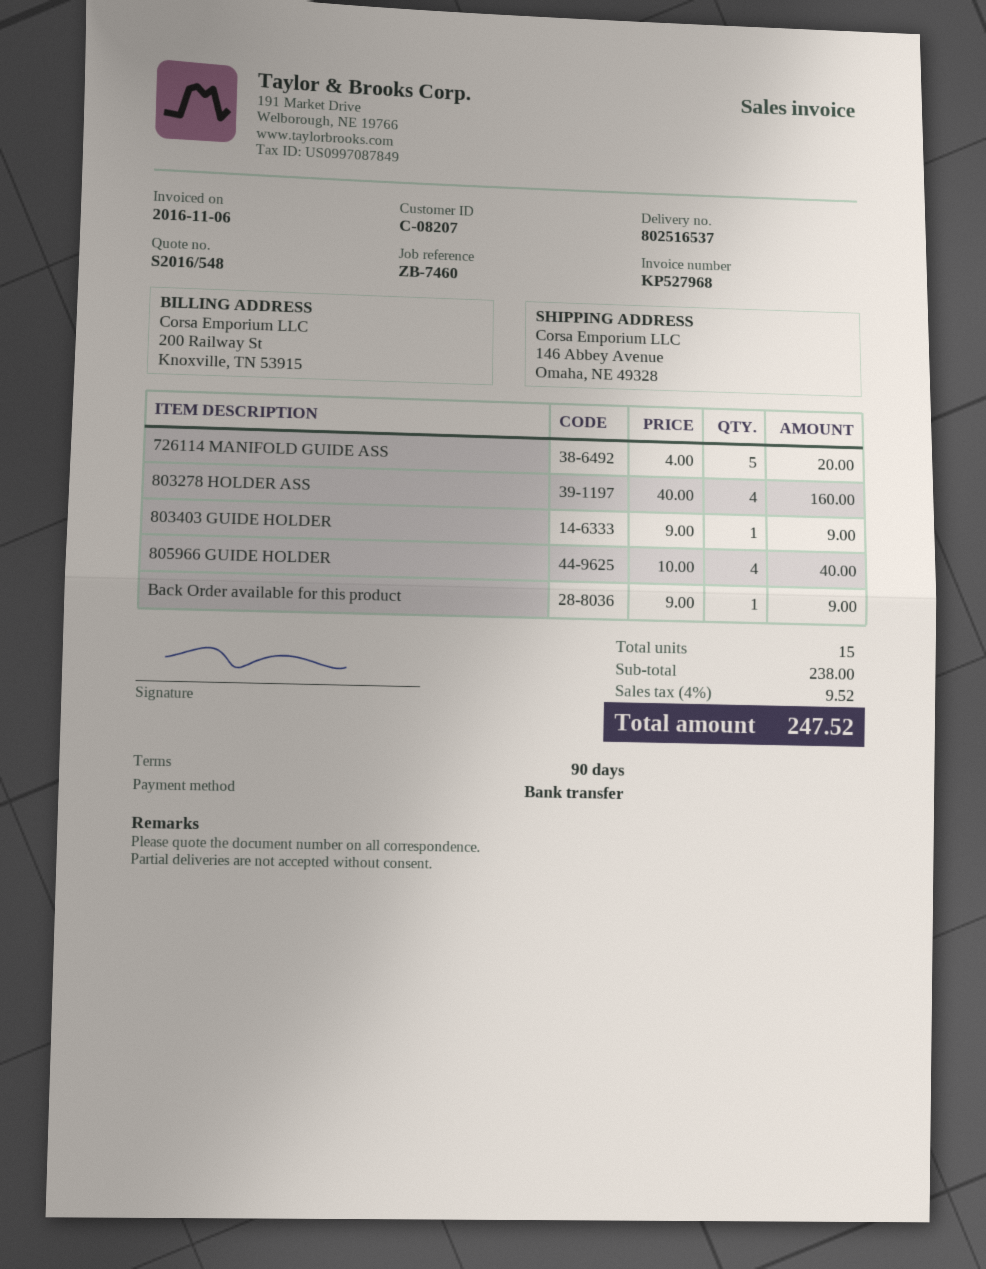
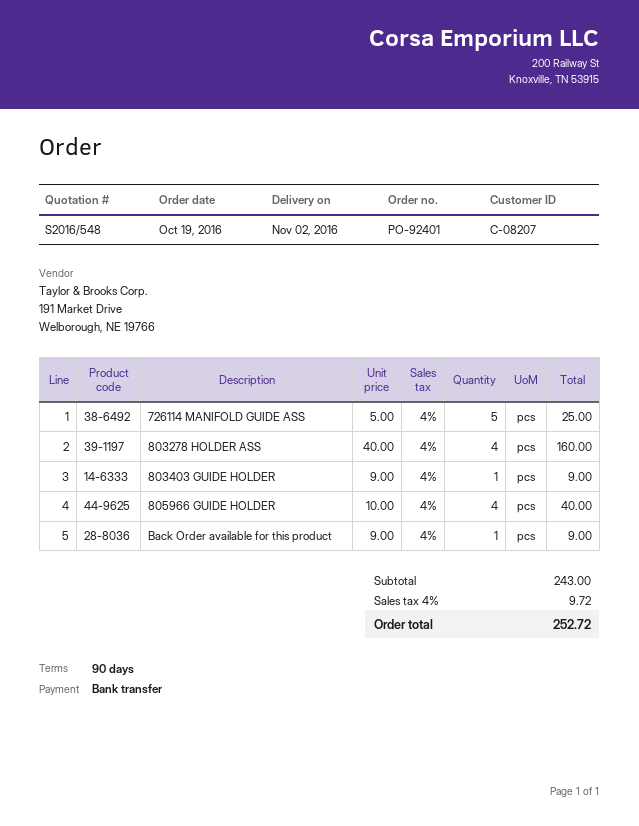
726114 MANIFOLD GUIDE ASS: 5 x 4.00 = 20.00 -> 5 x 5.00 = 25.00
subtotal: 238.00 -> 243.00
tax: 4% = 9.52 -> 4% = 9.72
total: 247.52 -> 252.72

